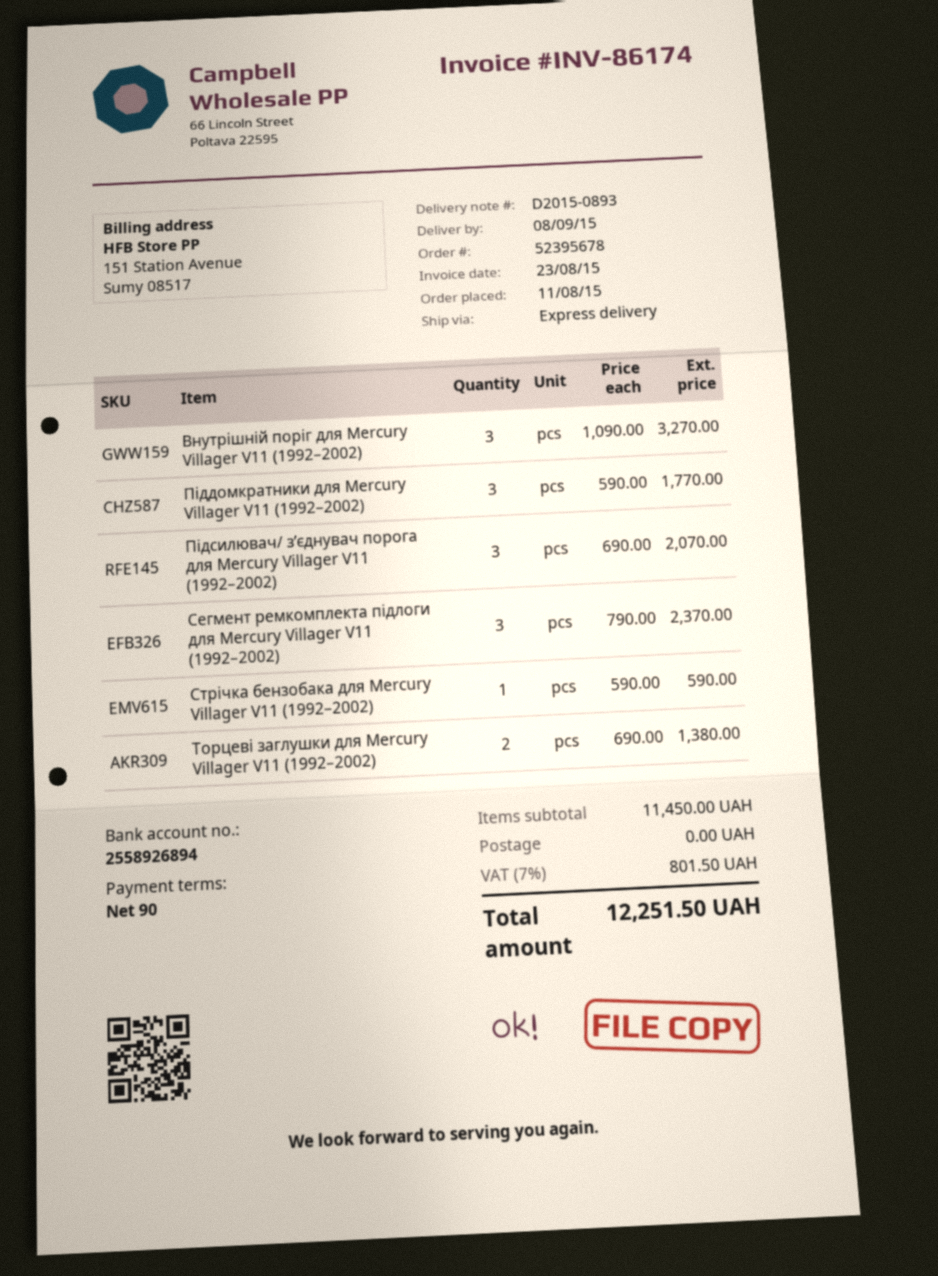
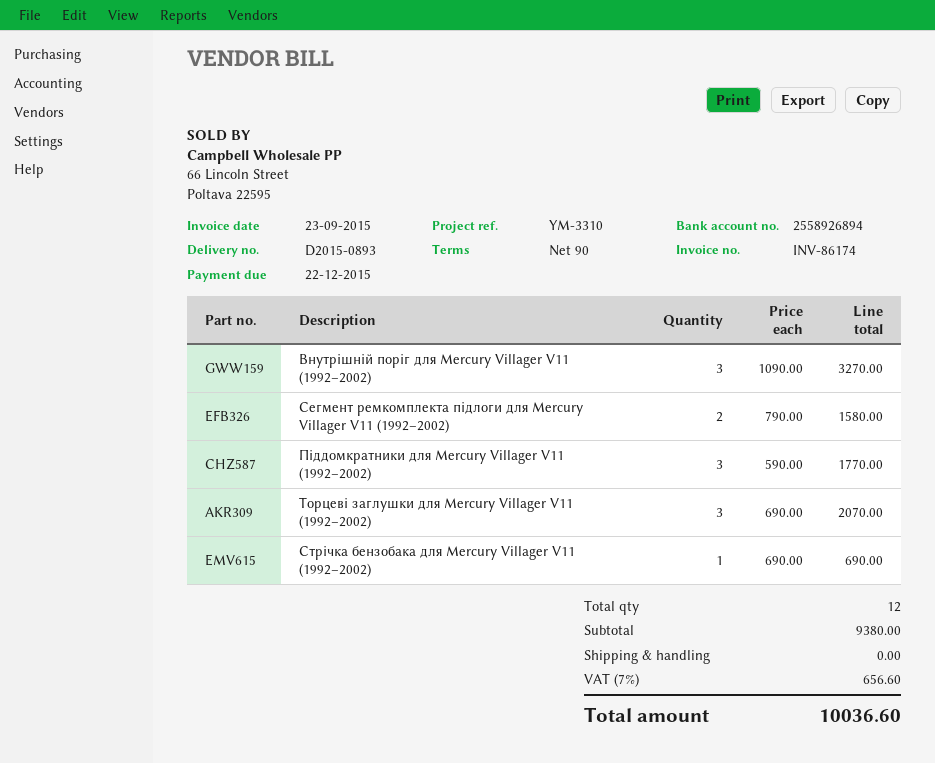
invoice date: 2015-08-23 -> 2015-09-23
Підсилювач/ зʼєднувач порога для Mercury Villager V11 (1992–2002): 3 x 690.00 = 2070.00 -> none
Сегмент ремкомплекта підлоги для Mercury Villager V11 (1992–2002): 3 x 790.00 = 2370.00 -> 2 x 790.00 = 1580.00
Стрічка бензобака для Mercury Villager V11 (1992–2002): 1 x 590.00 = 590.00 -> 1 x 690.00 = 690.00
Торцеві заглушки для Mercury Villager V11 (1992–2002): 2 x 690.00 = 1380.00 -> 3 x 690.00 = 2070.00
subtotal: 11450.00 -> 9380.00
tax: 7% = 801.50 -> 7% = 656.60
total: 12251.50 -> 10036.60

